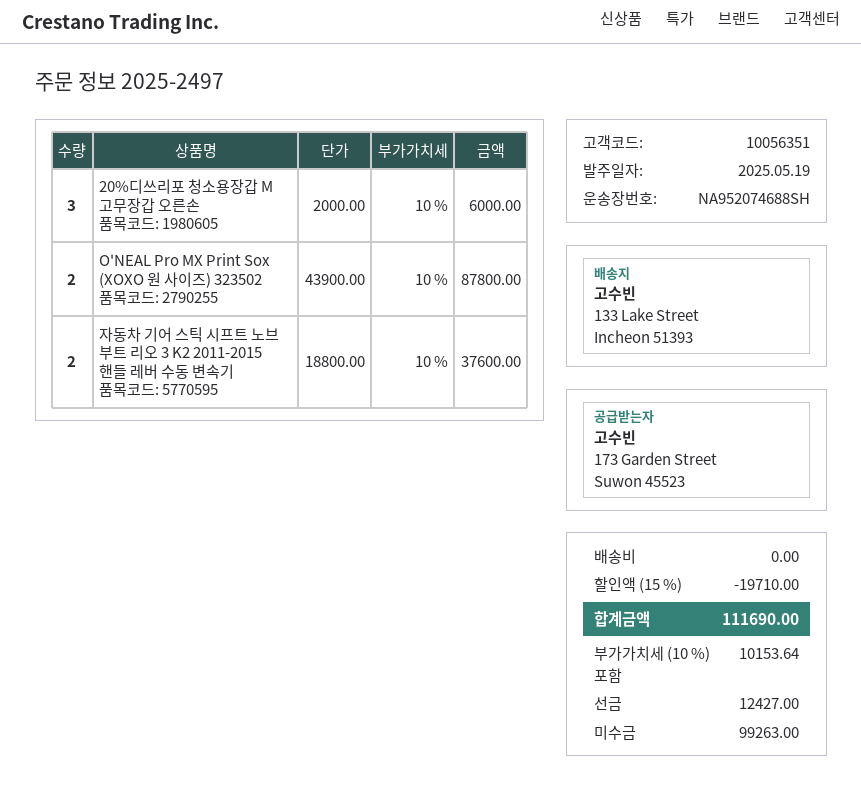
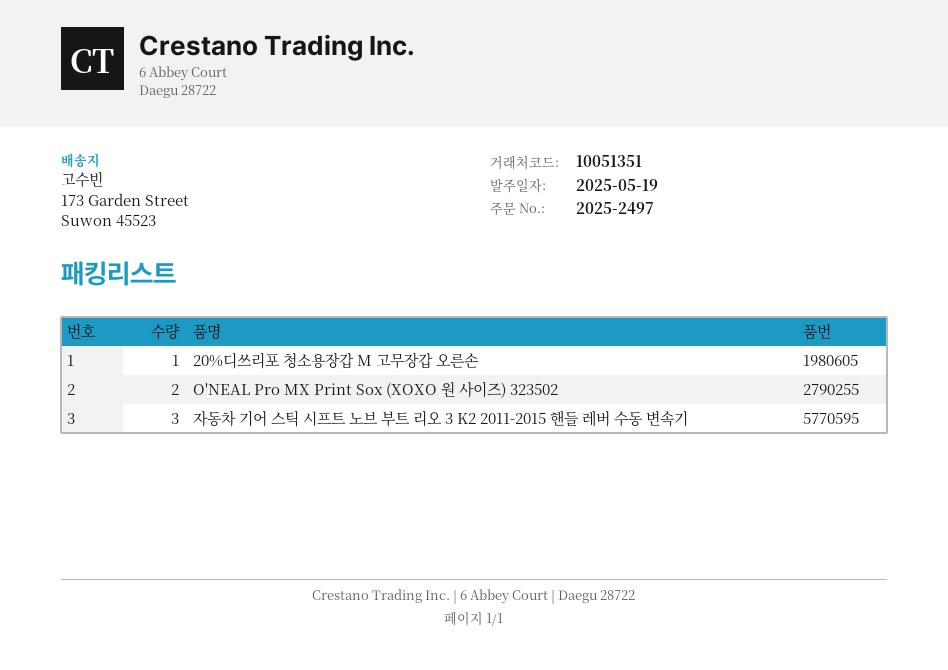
customer number: 10056351 -> 10051351
ship to: 133 Lake Street, Incheon 51393 -> 173 Garden Street, Suwon 45523
20%디쓰리포 청소용장갑 M 고무장갑 오른손: 3 -> 1
자동차 기어 스틱 시프트 노브 부트 리오 3 K2 2011-2015 핸들 레버 수동 변속기: 2 -> 3

